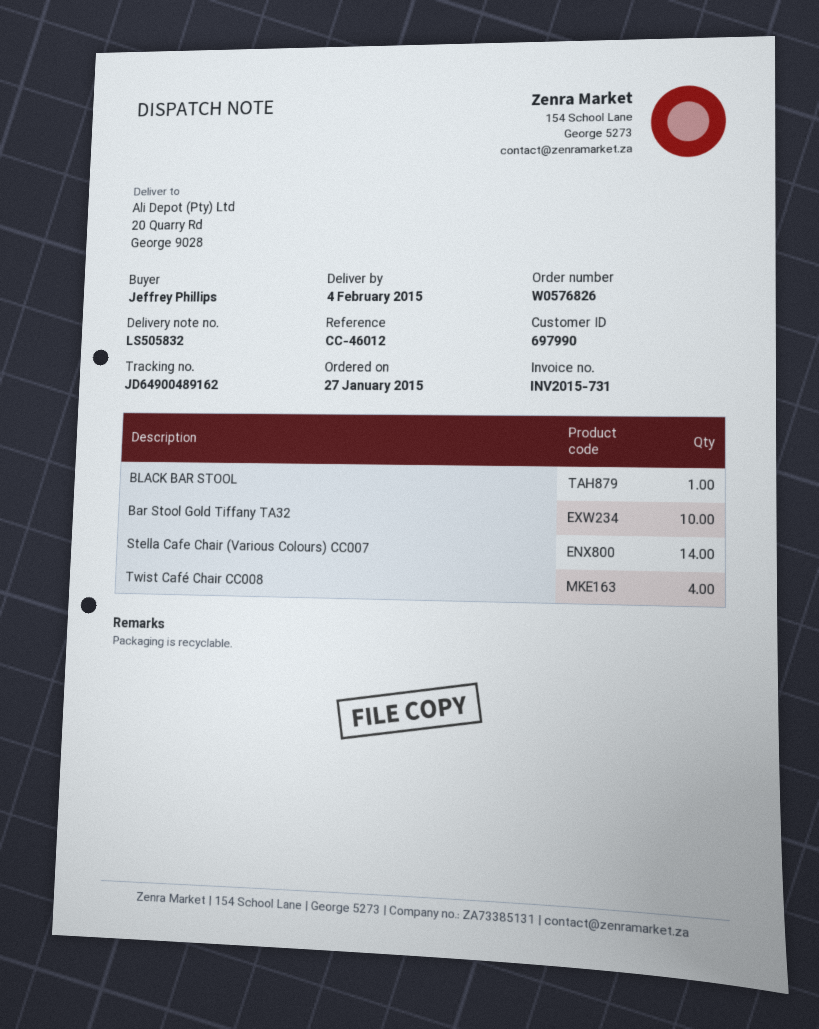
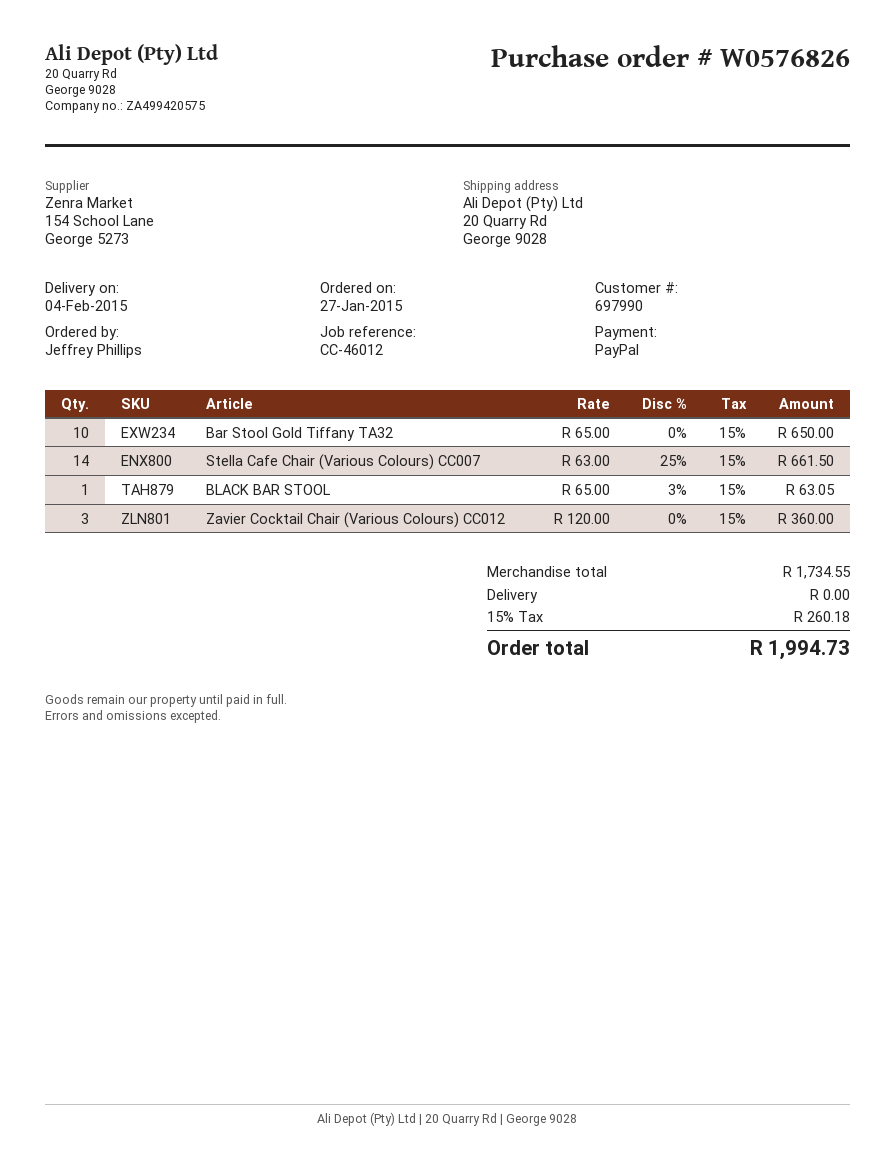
Twist Café Chair CC008: 4 -> none
Zavier Cocktail Chair (Various Colours) CC012: none -> 3

